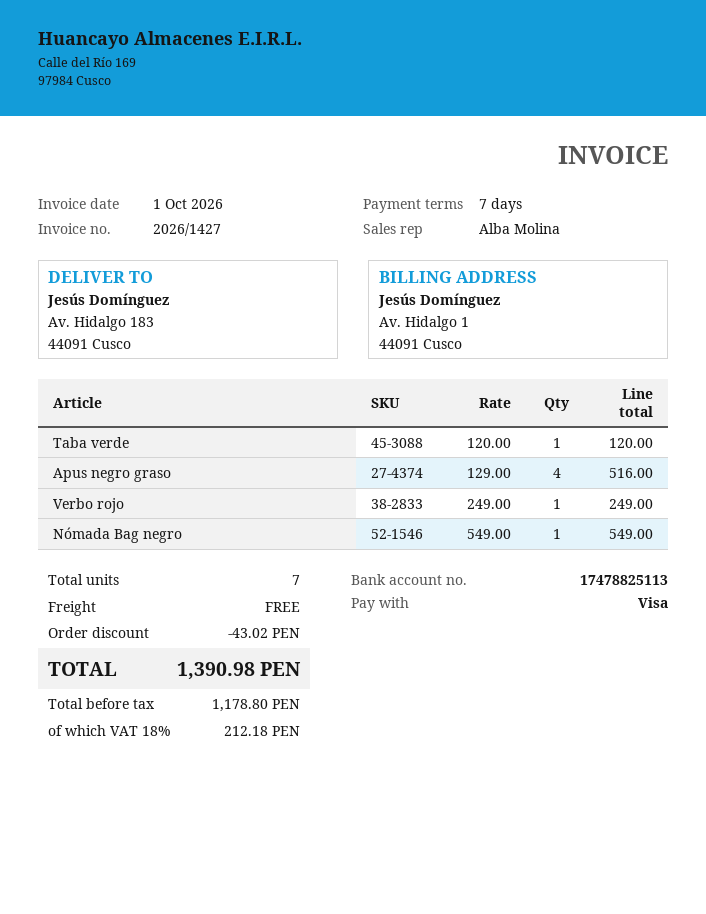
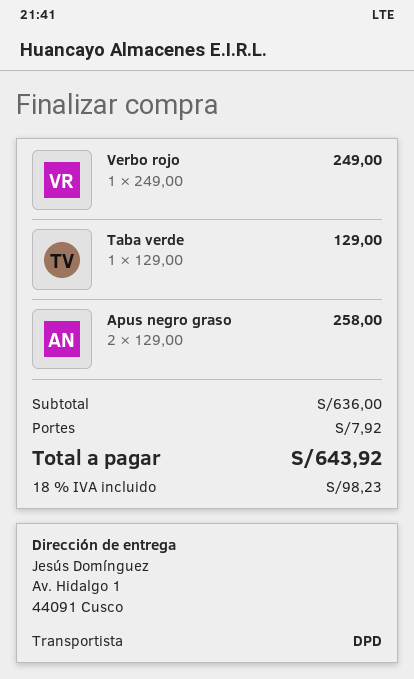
ship to: Av. Hidalgo 183, 44091 Cusco -> Av. Hidalgo 1, 44091 Cusco
Taba verde: 1 x 120.00 = 120.00 -> 1 x 129.00 = 129.00
Apus negro graso: 4 x 129.00 = 516.00 -> 2 x 129.00 = 258.00
Nómada Bag negro: 1 x 549.00 = 549.00 -> none
discount: 43.02 -> none
shipping: 0.00 -> 7.92
tax: 18% = 212.18 -> 18% = 98.23
total: 1390.98 -> 643.92

